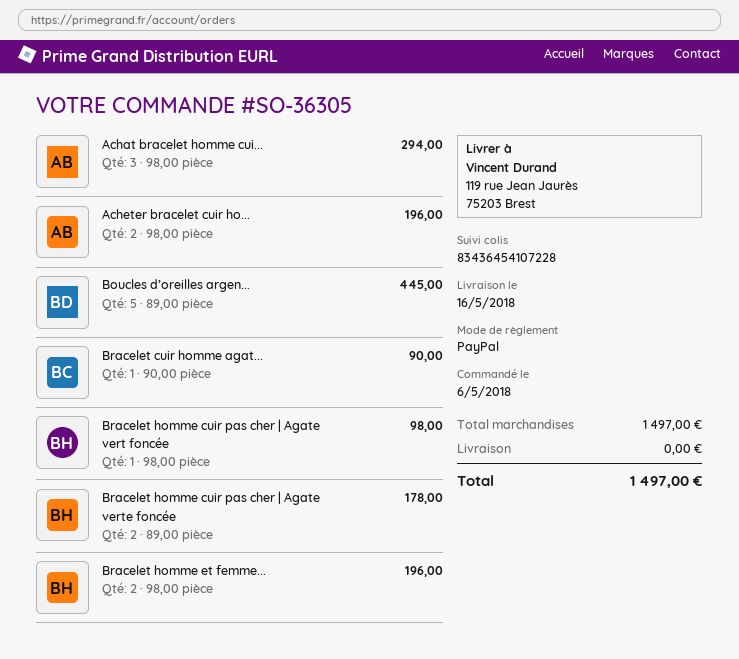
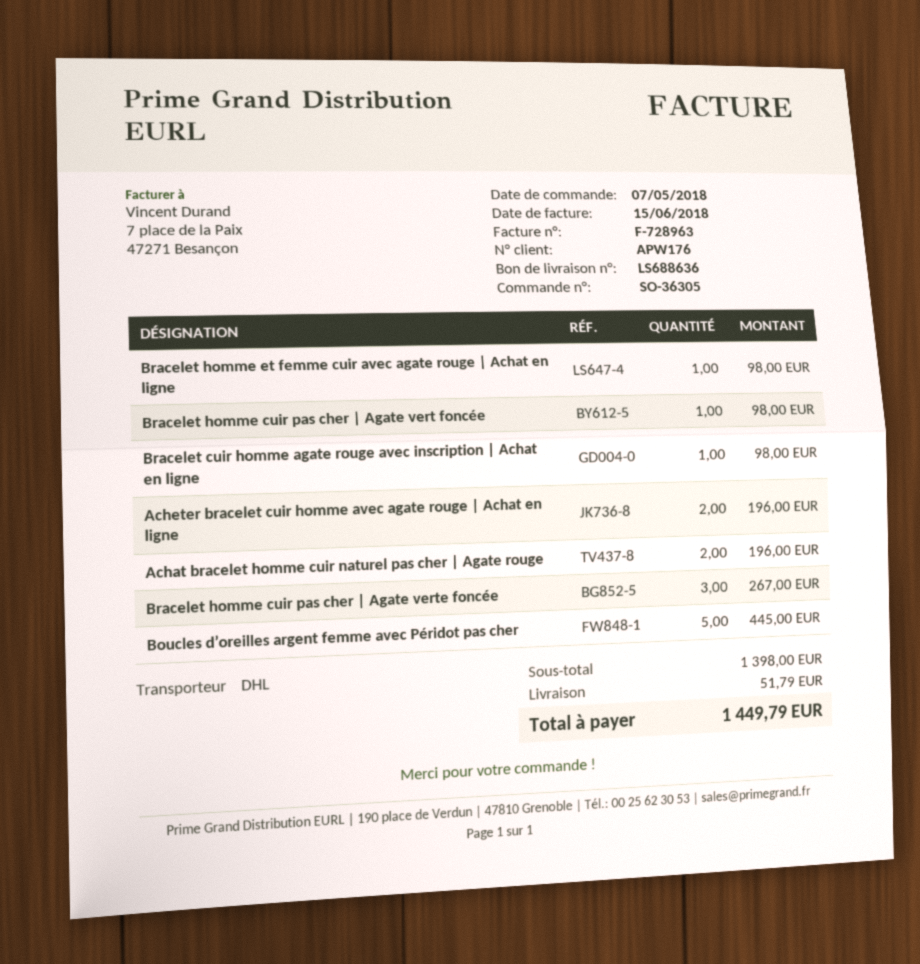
order date: 2018-05-06 -> 2018-05-07
Achat bracelet homme cui...: 3 for 294.00 -> 2 for 196.00
Bracelet cuir homme agat...: 1 for 90.00 -> 1 for 98.00
Bracelet homme cuir pas cher | Agate verte foncée: 2 for 178.00 -> 3 for 267.00
Bracelet homme et femme...: 2 for 196.00 -> 1 for 98.00
subtotal: 1497.00 -> 1398.00
shipping: 0.00 -> 51.79
total: 1497.00 -> 1449.79

